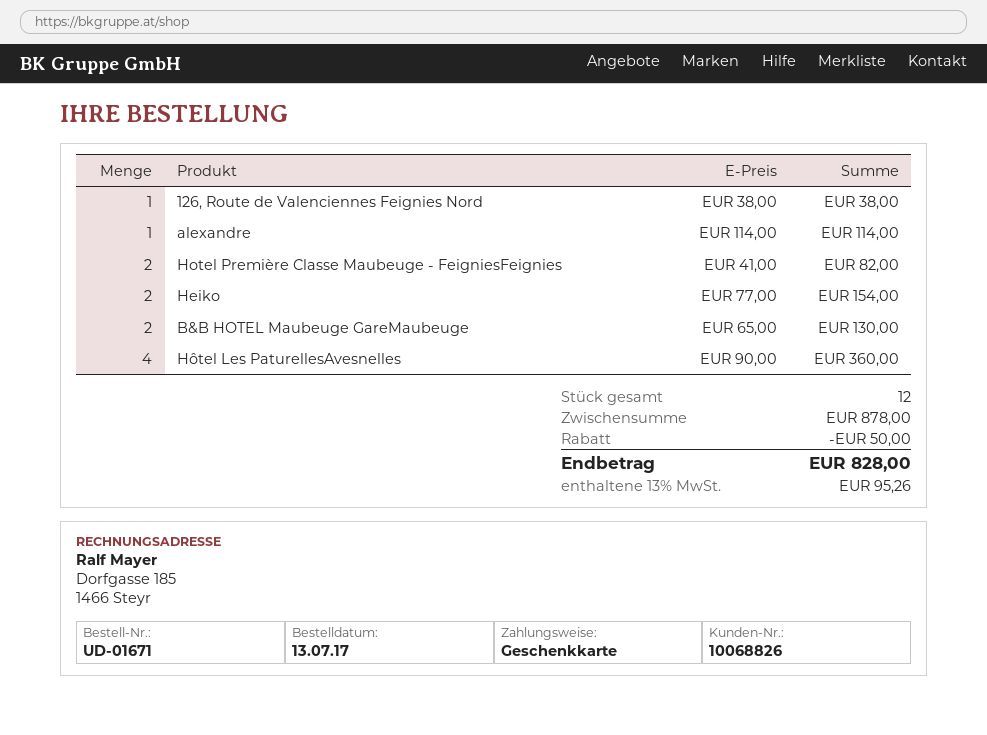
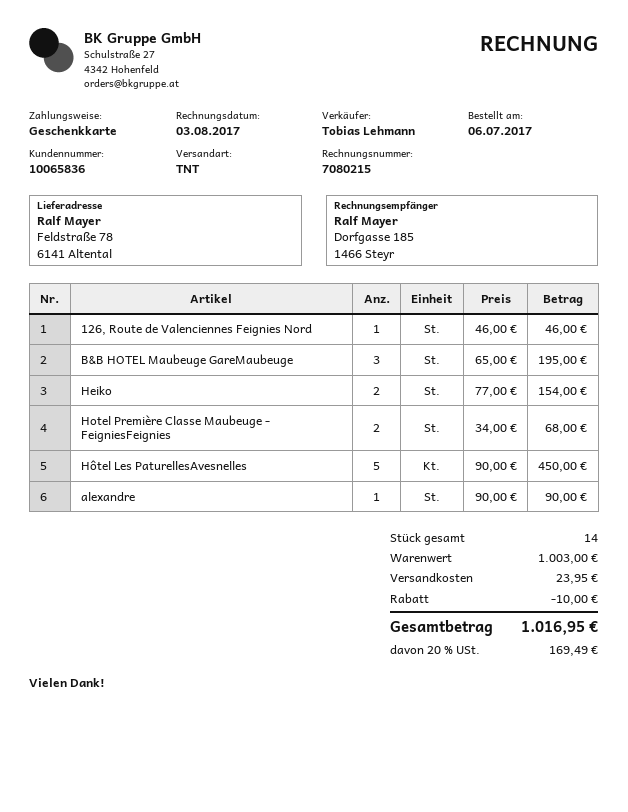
order date: 2017-07-13 -> 2017-07-06
customer number: 10068826 -> 10065836
126, Route de Valenciennes Feignies Nord: 1 x 38.00 = 38.00 -> 1 x 46.00 = 46.00
alexandre: 1 x 114.00 = 114.00 -> 1 x 90.00 = 90.00
Hotel Première Classe Maubeuge - FeigniesFeignies: 2 x 41.00 = 82.00 -> 2 x 34.00 = 68.00
B&B HOTEL Maubeuge GareMaubeuge: 2 x 65.00 = 130.00 -> 3 x 65.00 = 195.00
Hôtel Les PaturellesAvesnelles: 4 x 90.00 = 360.00 -> 5 x 90.00 = 450.00
total quantity: 12 -> 14
subtotal: 878.00 -> 1003.00
discount: 50.00 -> 10.00
shipping: none -> 23.95
tax: 13% = 95.26 -> 20% = 169.49
total: 828.00 -> 1016.95

